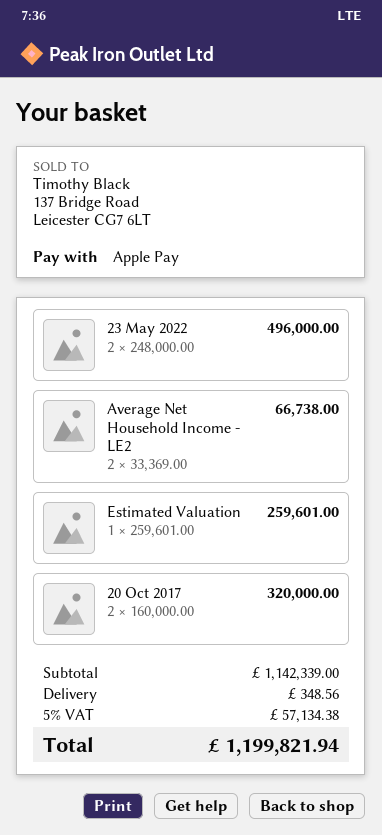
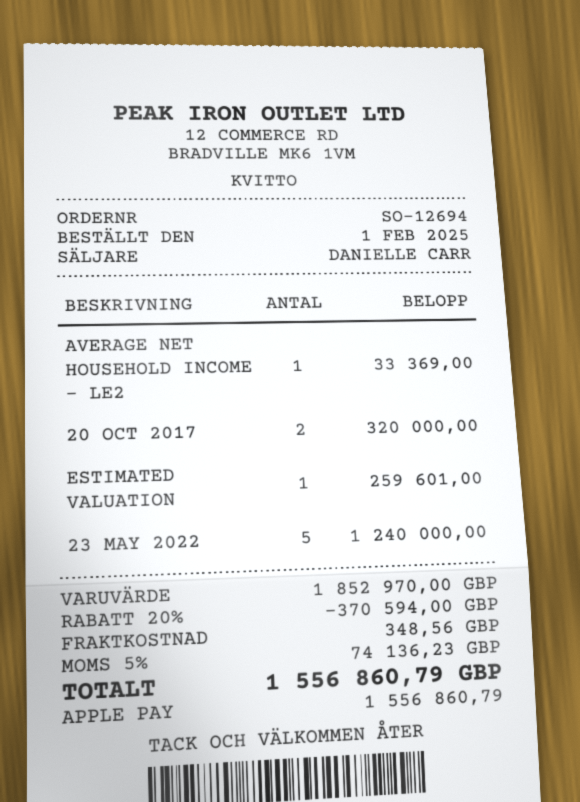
23 May 2022: 2 for 496000.00 -> 5 for 1240000.00
Average Net Household Income - LE2: 2 for 66738.00 -> 1 for 33369.00
subtotal: 1142339.00 -> 1852970.00
discount: none -> 20% = 370594.00
tax: 5% = 57134.38 -> 5% = 74136.23
total: 1199821.94 -> 1556860.79

